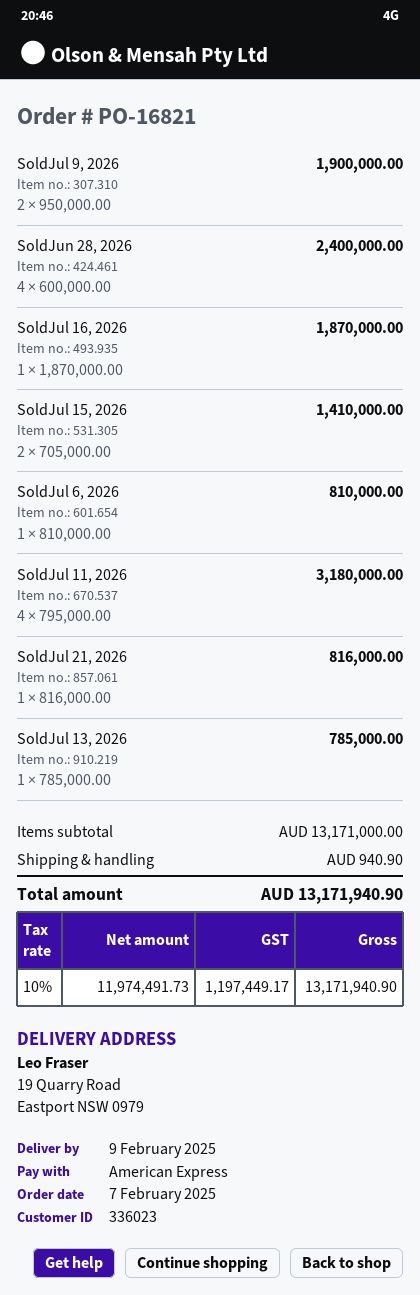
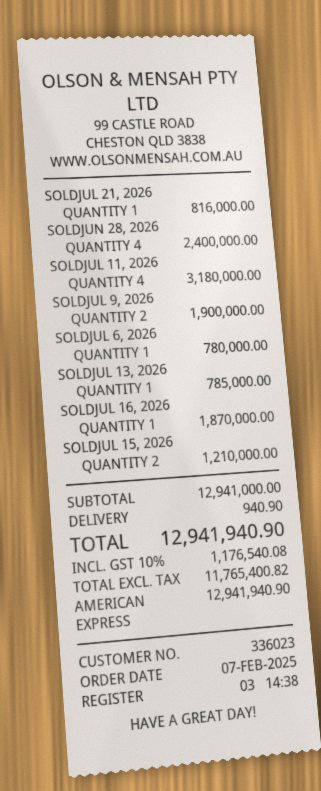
SoldJul 15, 2026: 2 for 1410000.00 -> 2 for 1210000.00
SoldJul 6, 2026: 1 for 810000.00 -> 1 for 780000.00
subtotal: 13171000.00 -> 12941000.00
net: 11974491.73 -> 11765400.82
tax: 10% = 1197449.17 -> 10% = 1176540.08
total: 13171940.90 -> 12941940.90

